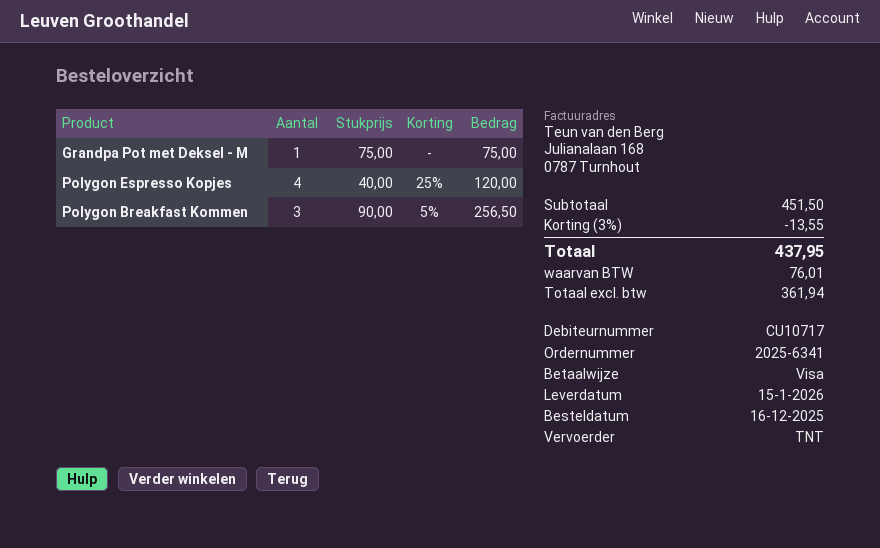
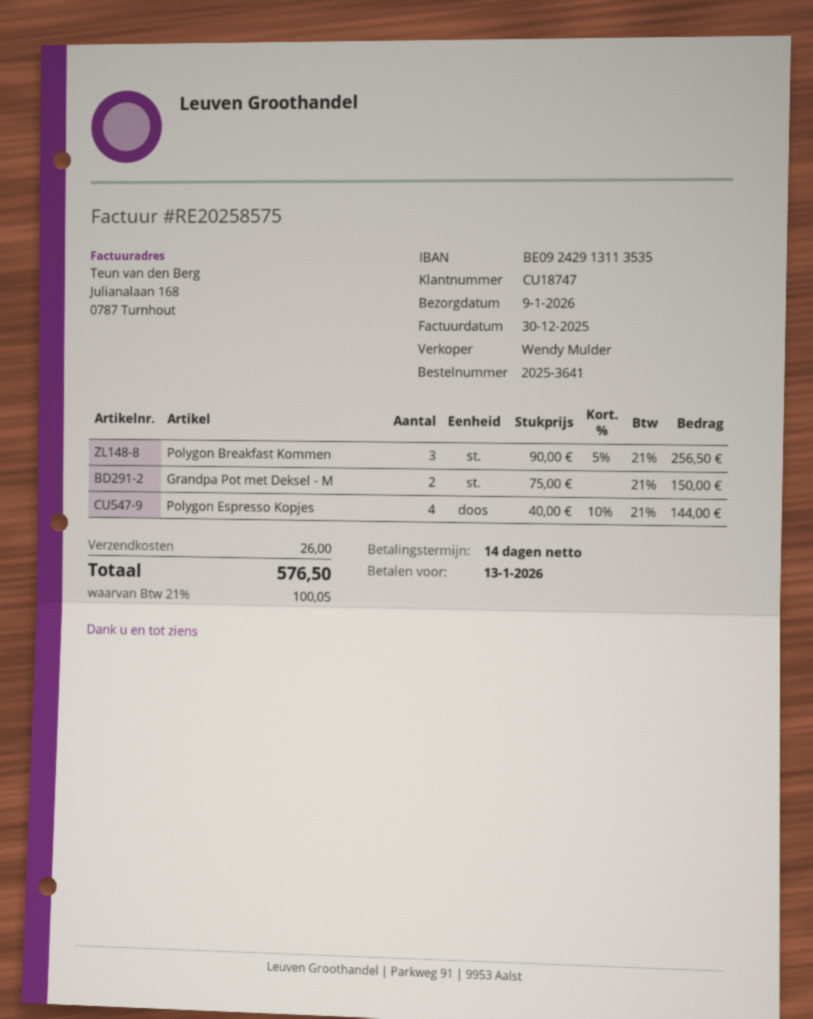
order number: 2025-6341 -> 2025-3641
delivery date: 2026-01-15 -> 2026-01-09
customer number: CU10717 -> CU18747
Grandpa Pot met Deksel - M: 1 x 75.00 = 75.00 -> 2 x 75.00 = 150.00
Polygon Espresso Kopjes: 4 x 40.00 - 25% = 120.00 -> 4 x 40.00 - 10% = 144.00
discount: 3% = 13.55 -> none
shipping: none -> 26.00
tax: 76.01 -> 100.05
total: 437.95 -> 576.50

